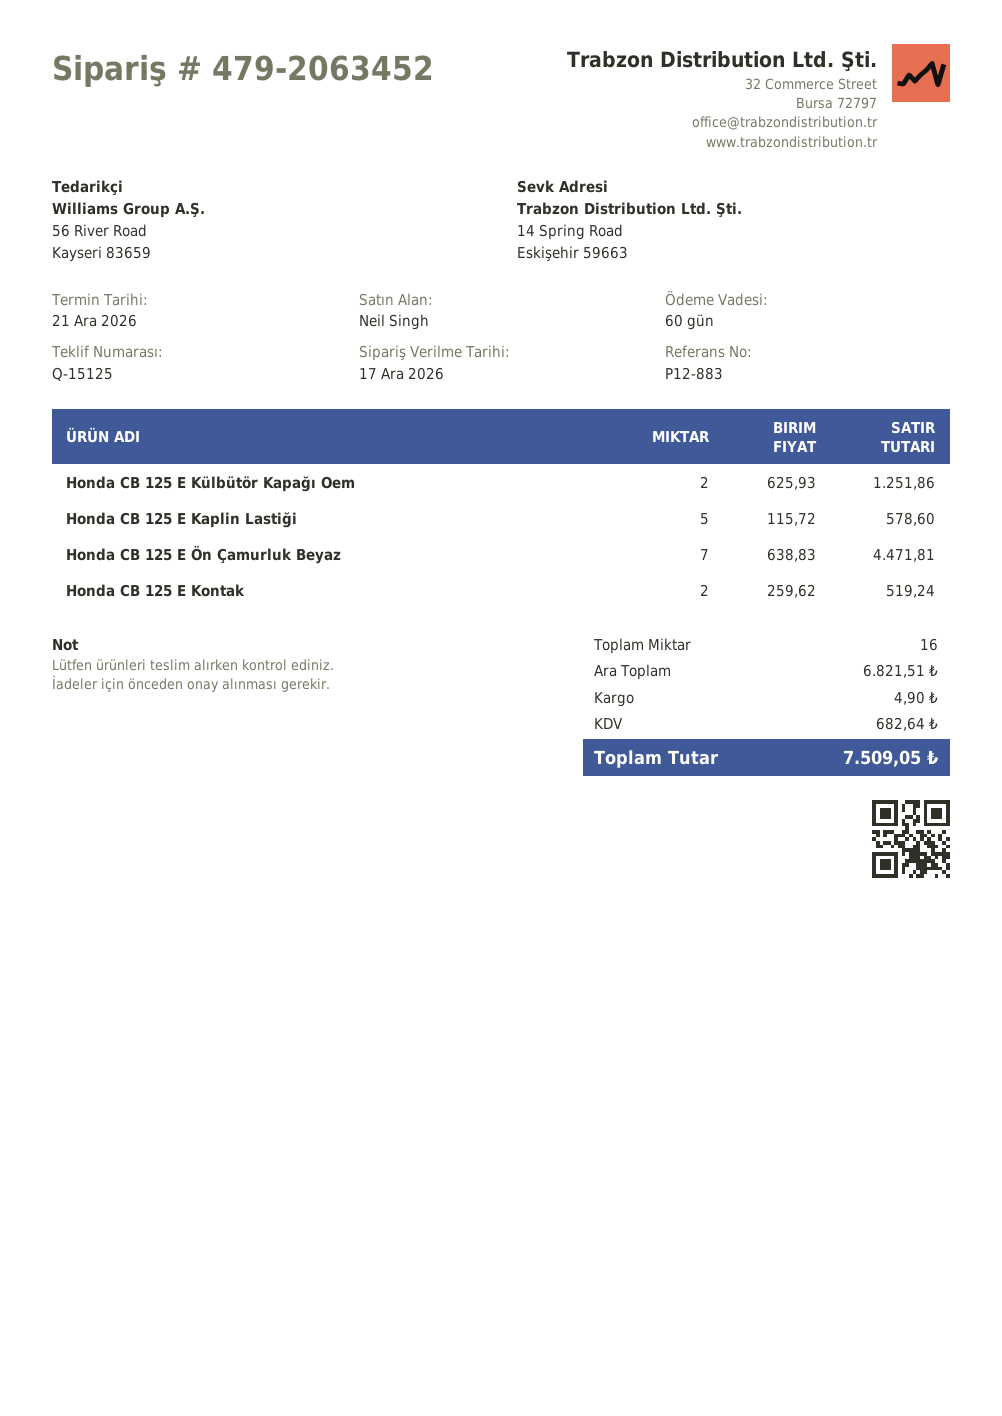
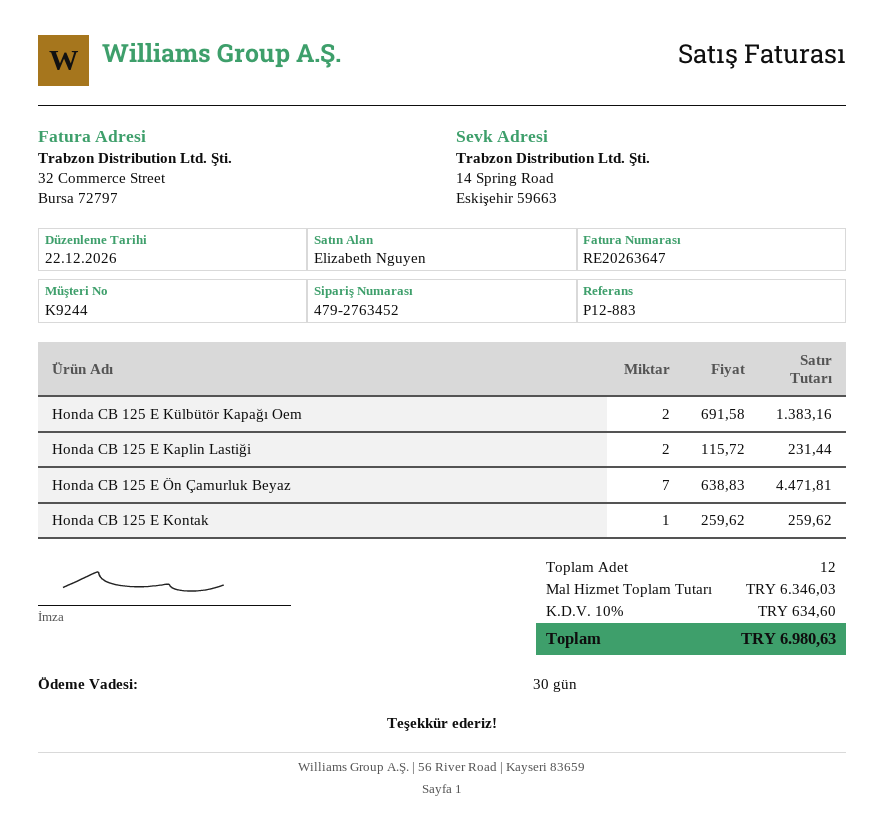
order number: 479-2063452 -> 479-2763452
payment terms: 60 days -> 30 days
ordered by: Neil Singh -> Elizabeth Nguyen
Honda CB 125 E Külbütör Kapağı Oem: 2 x 625.93 = 1251.86 -> 2 x 691.58 = 1383.16
Honda CB 125 E Kaplin Lastiği: 5 x 115.72 = 578.60 -> 2 x 115.72 = 231.44
Honda CB 125 E Kontak: 2 x 259.62 = 519.24 -> 1 x 259.62 = 259.62
total quantity: 16 -> 12
subtotal: 6821.51 -> 6346.03
shipping: 4.90 -> none
tax: 682.64 -> 634.60
total: 7509.05 -> 6980.63

